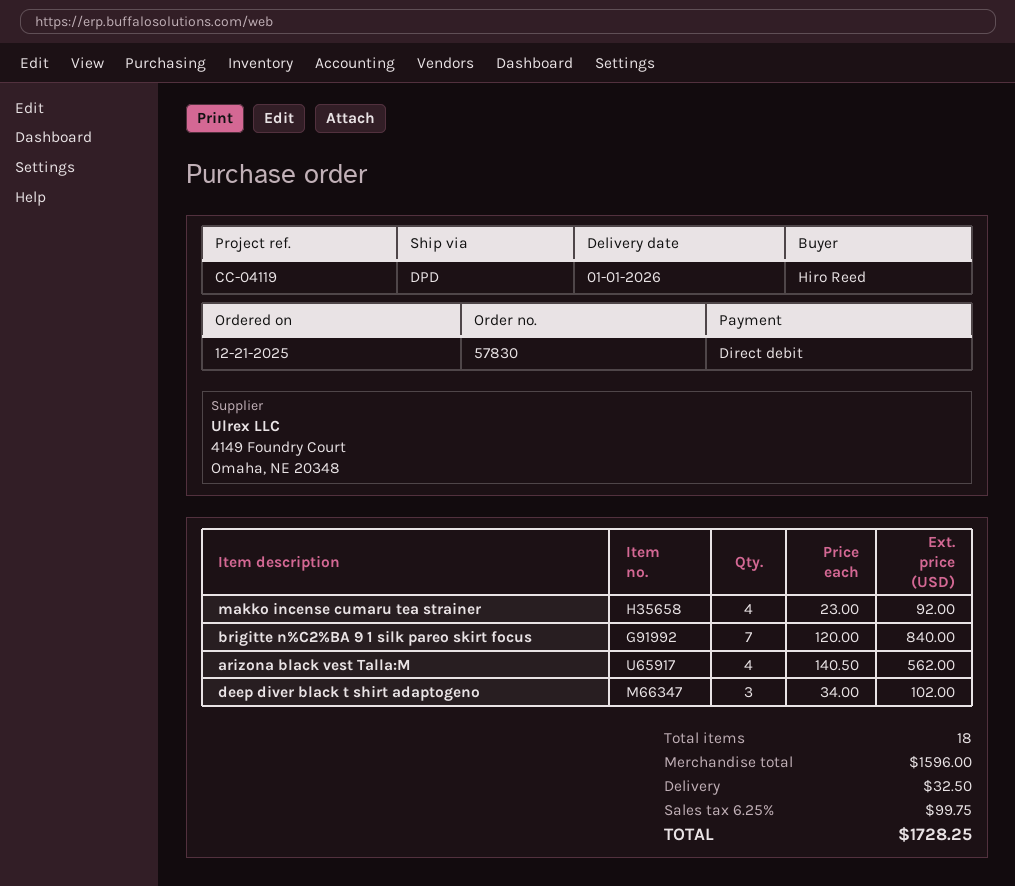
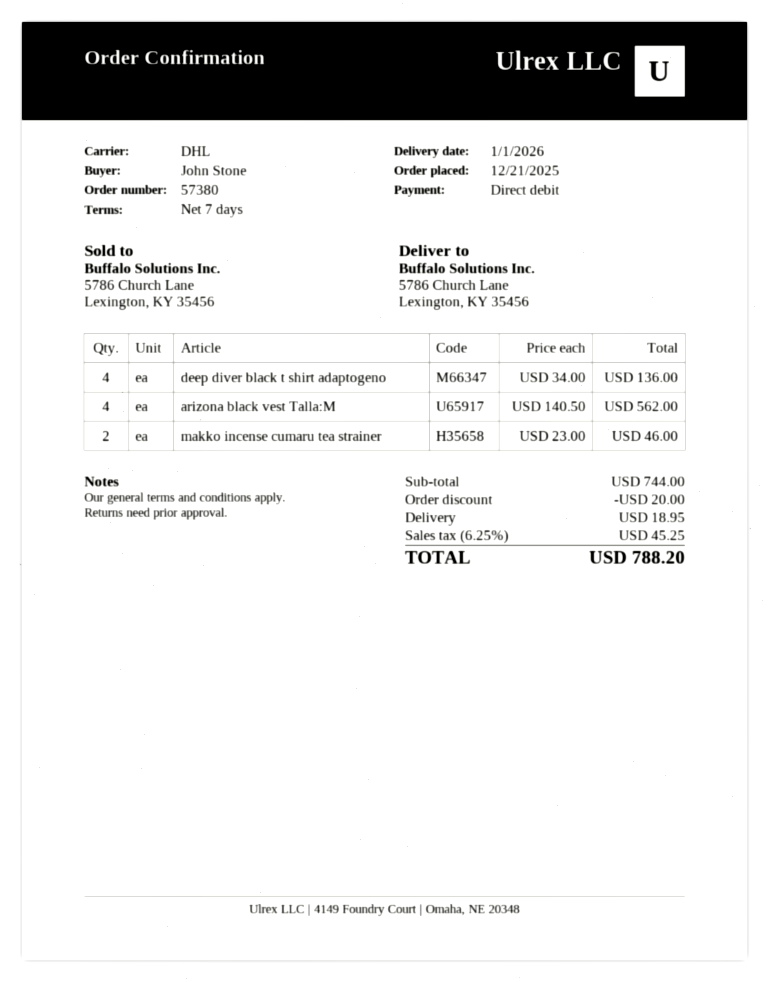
order number: 57830 -> 57380
ordered by: Hiro Reed -> John Stone
shipping method: DPD -> DHL
makko incense cumaru tea strainer: 4 x 23.00 = 92.00 -> 2 x 23.00 = 46.00
brigitte n%C2%BA 9 1 silk pareo skirt focus: 7 x 120.00 = 840.00 -> none
deep diver black t shirt adaptogeno: 3 x 34.00 = 102.00 -> 4 x 34.00 = 136.00
subtotal: 1596.00 -> 744.00
discount: none -> 20.00
shipping: 32.50 -> 18.95
tax: 6.25% = 99.75 -> 6.25% = 45.25
total: 1728.25 -> 788.20

